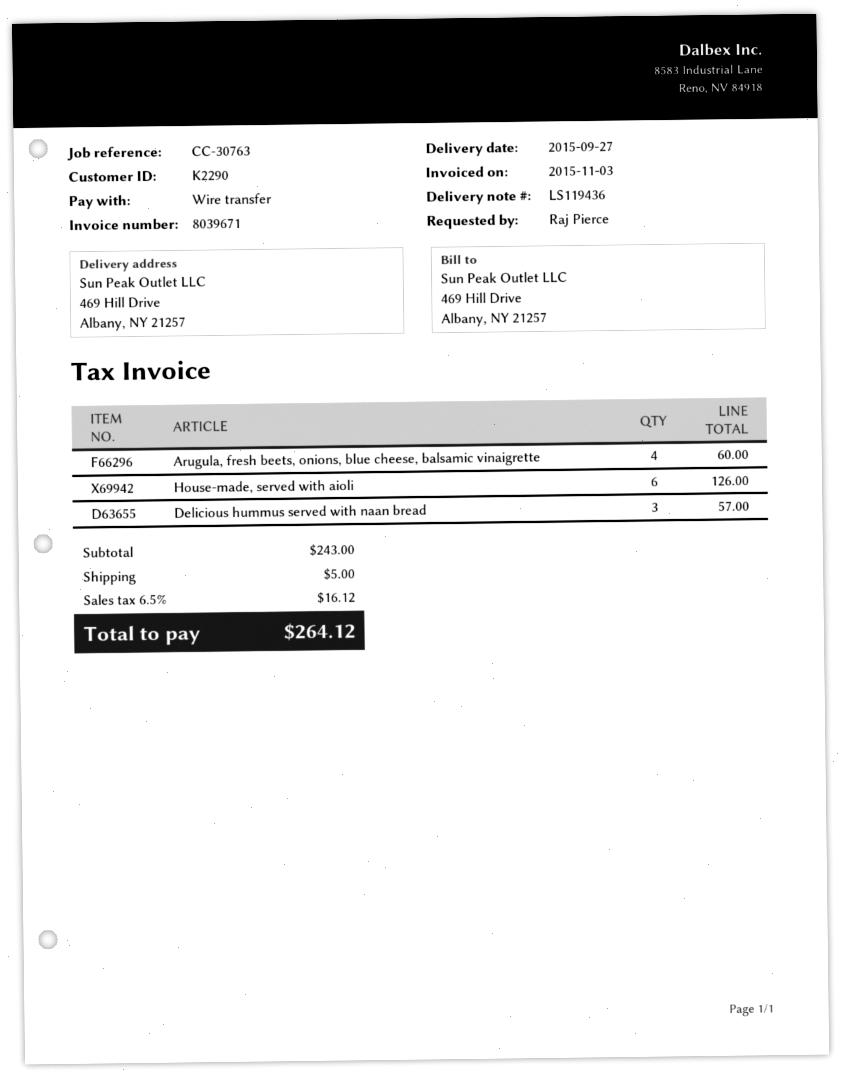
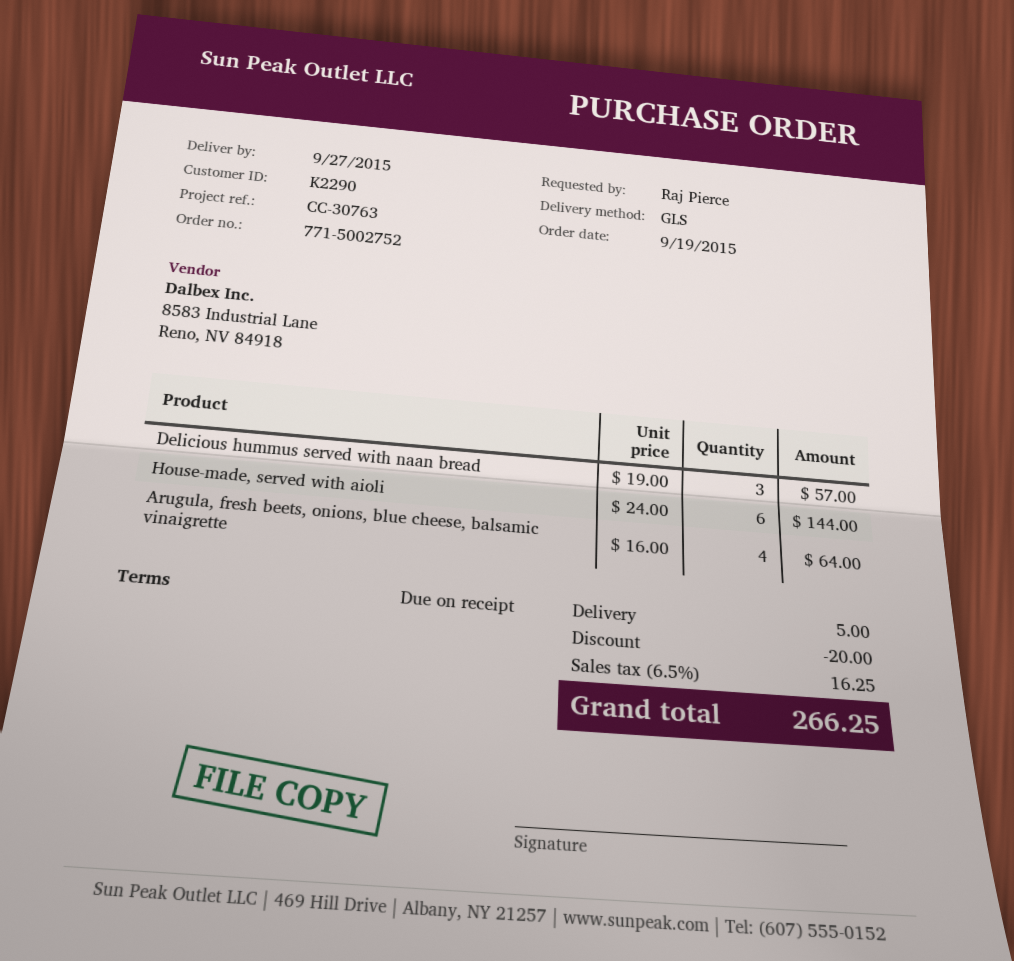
Arugula, fresh beets, onions, blue cheese, balsamic vinaigrette: 4 for 60.00 -> 4 for 64.00
House-made, served with aioli: 6 for 126.00 -> 6 for 144.00
discount: none -> 20.00
tax: 6.5% = 16.12 -> 6.5% = 16.25
total: 264.12 -> 266.25

